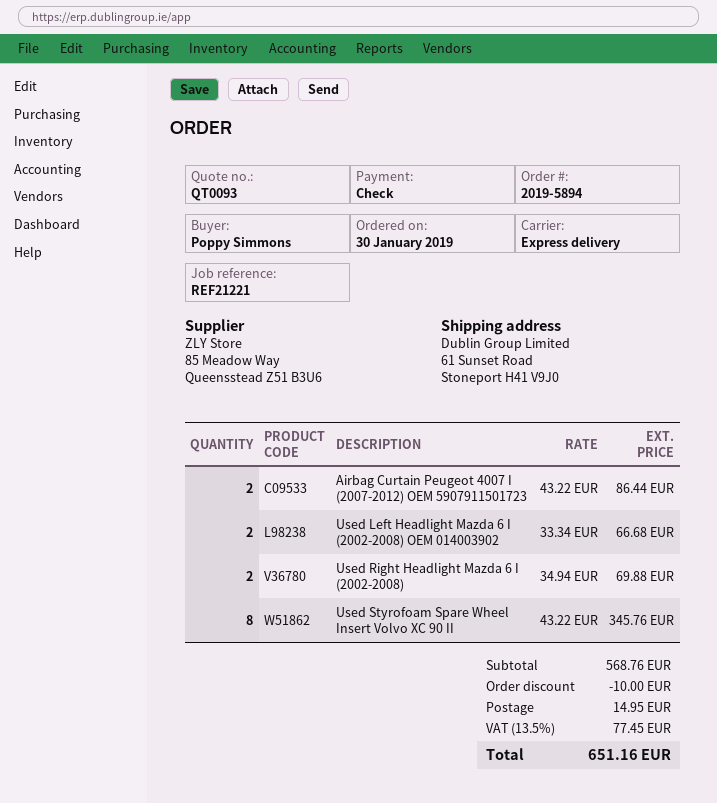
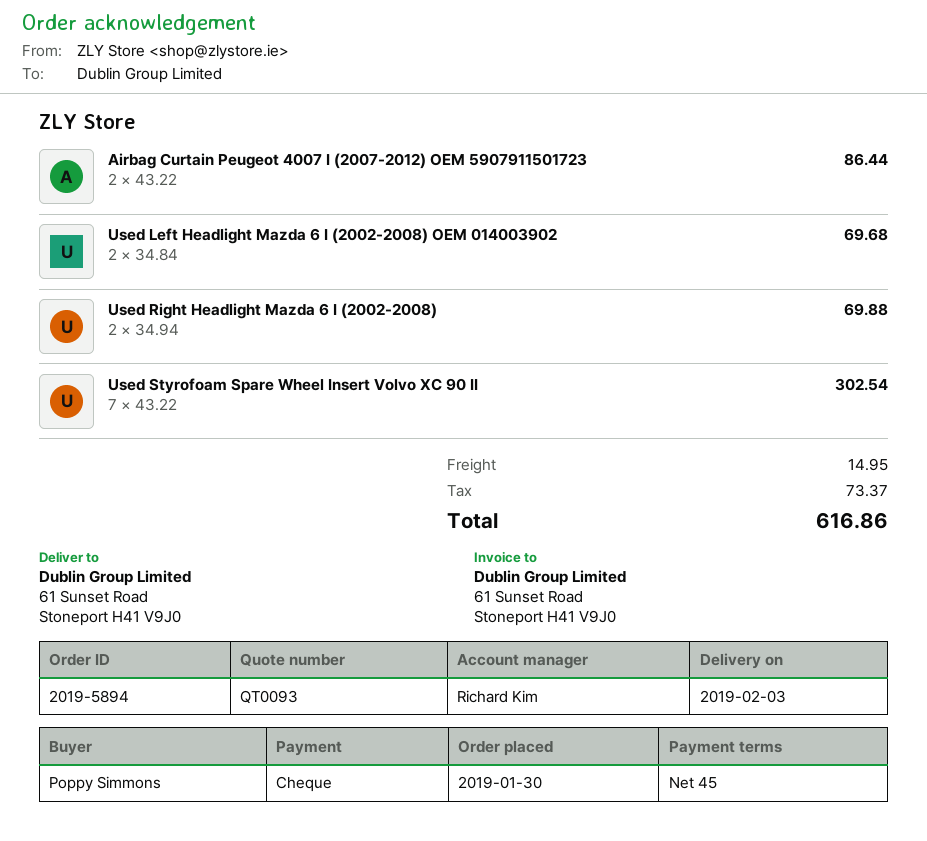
Used Left Headlight Mazda 6 I (2002-2008) OEM 014003902: 2 x 33.34 = 66.68 -> 2 x 34.84 = 69.68
Used Styrofoam Spare Wheel Insert Volvo XC 90 II: 8 x 43.22 = 345.76 -> 7 x 43.22 = 302.54
discount: 10.00 -> none
tax: 77.45 -> 73.37
total: 651.16 -> 616.86

